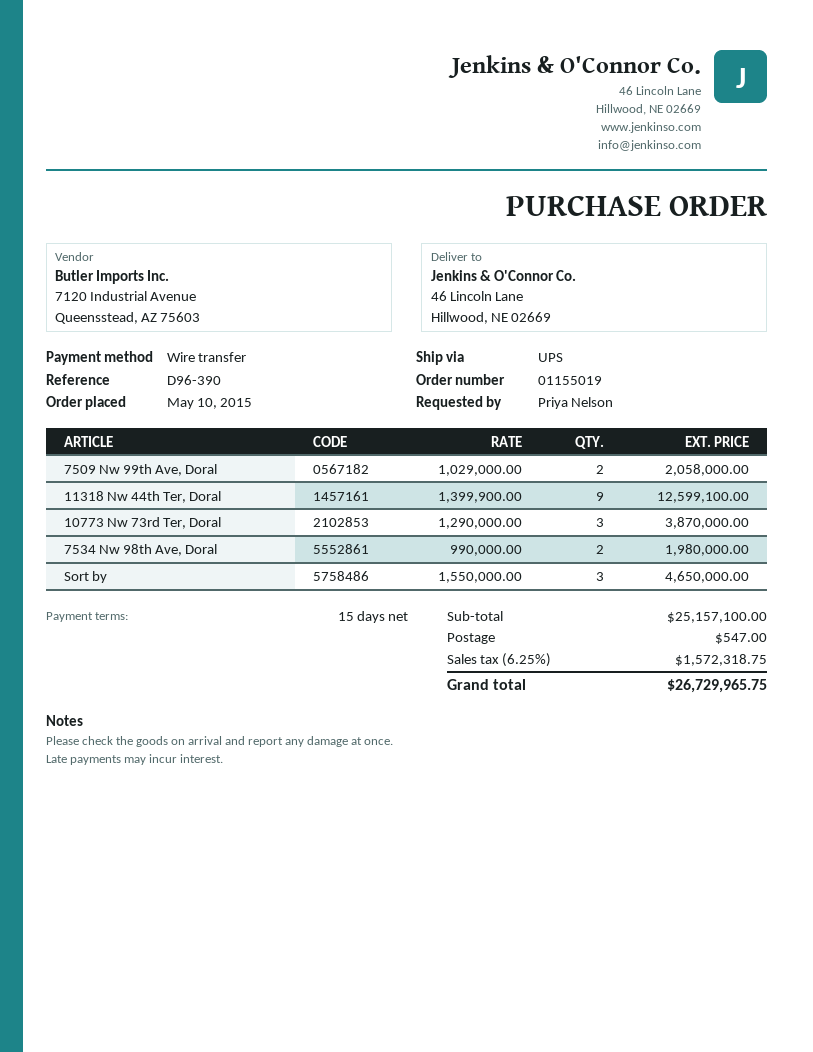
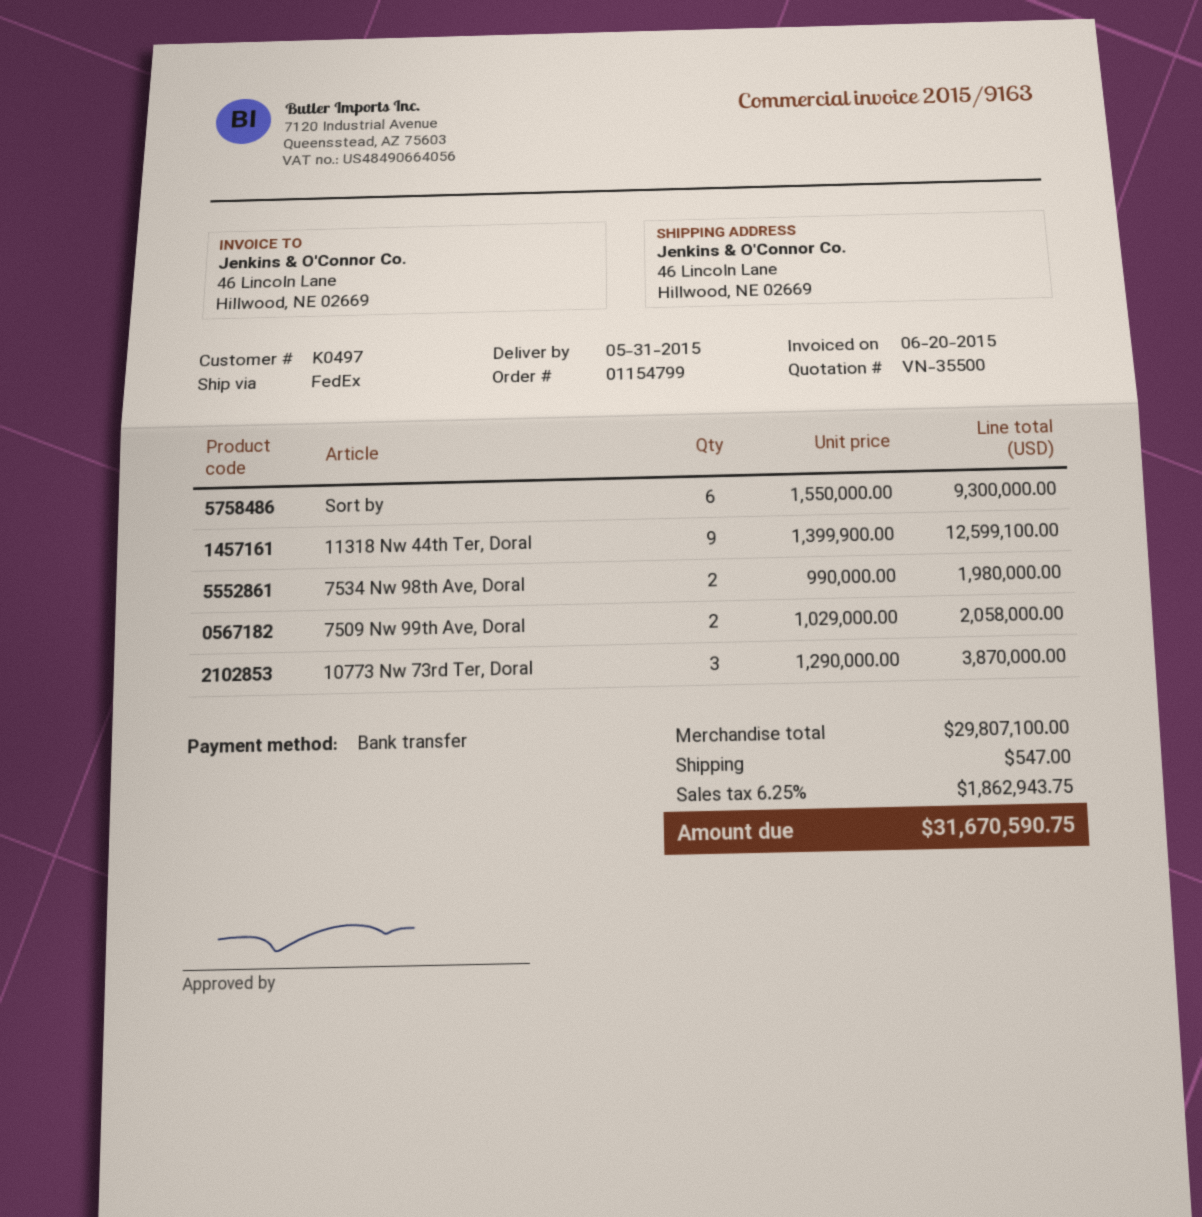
order number: 01155019 -> 01154799
shipping method: UPS -> FedEx
Sort by: 3 x 1550000.00 = 4650000.00 -> 6 x 1550000.00 = 9300000.00
subtotal: 25157100.00 -> 29807100.00
tax: 6.25% = 1572318.75 -> 6.25% = 1862943.75
total: 26729965.75 -> 31670590.75

